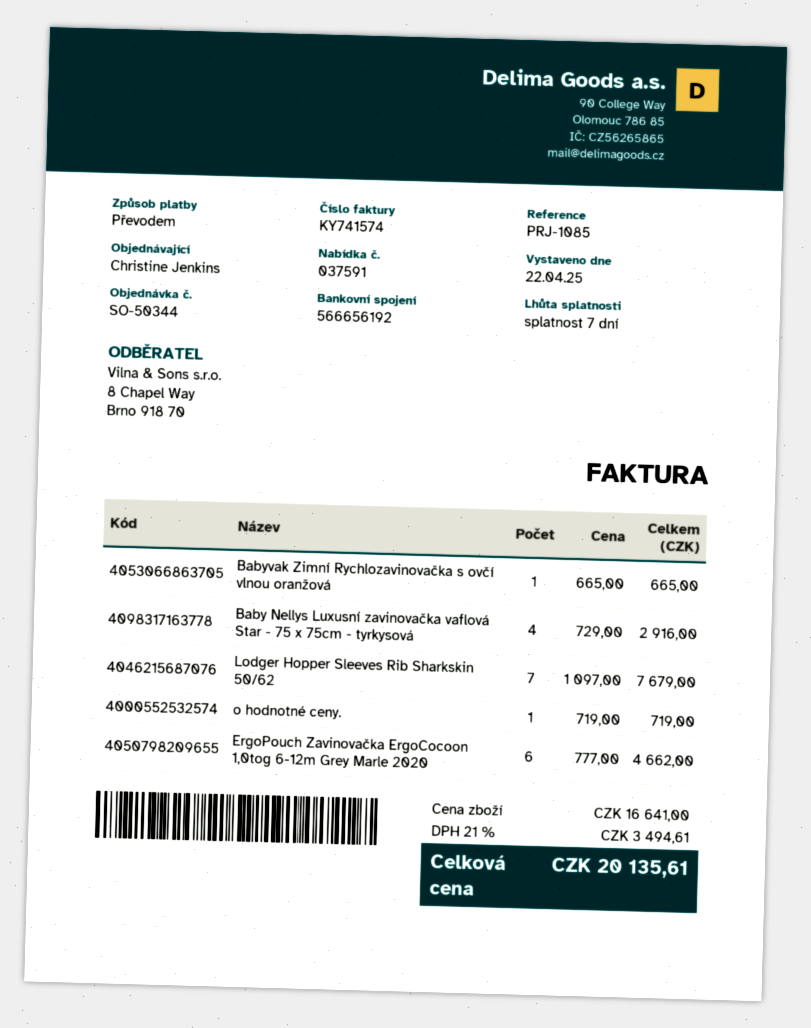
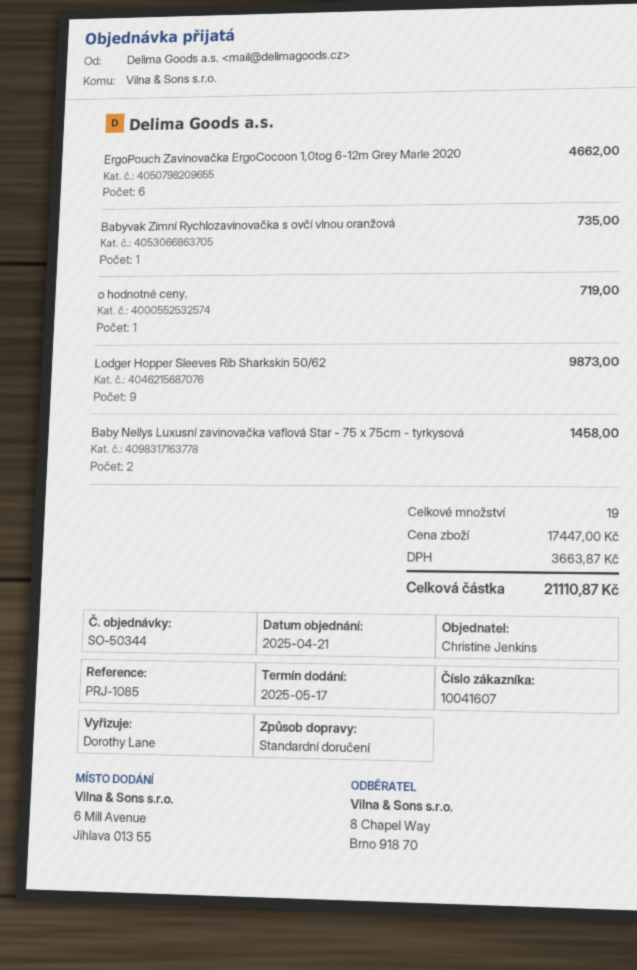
Babyvak Zimní Rychlozavinovačka s ovčí vlnou oranžová: 1 for 665.00 -> 1 for 735.00
Baby Nellys Luxusní zavinovačka vaflová Star - 75 x 75cm - tyrkysová: 4 for 2916.00 -> 2 for 1458.00
Lodger Hopper Sleeves Rib Sharkskin 50/62: 7 for 7679.00 -> 9 for 9873.00
subtotal: 16641.00 -> 17447.00
tax: 3494.61 -> 3663.87
total: 20135.61 -> 21110.87

